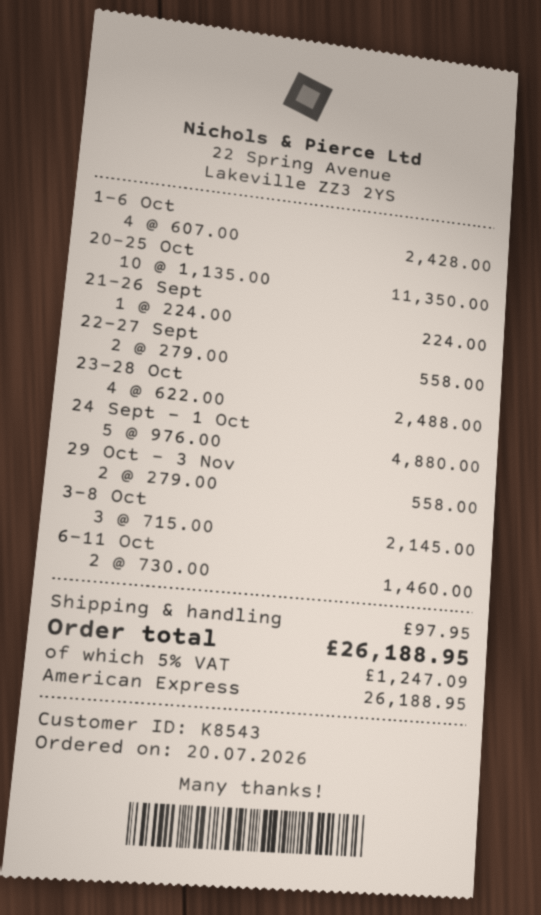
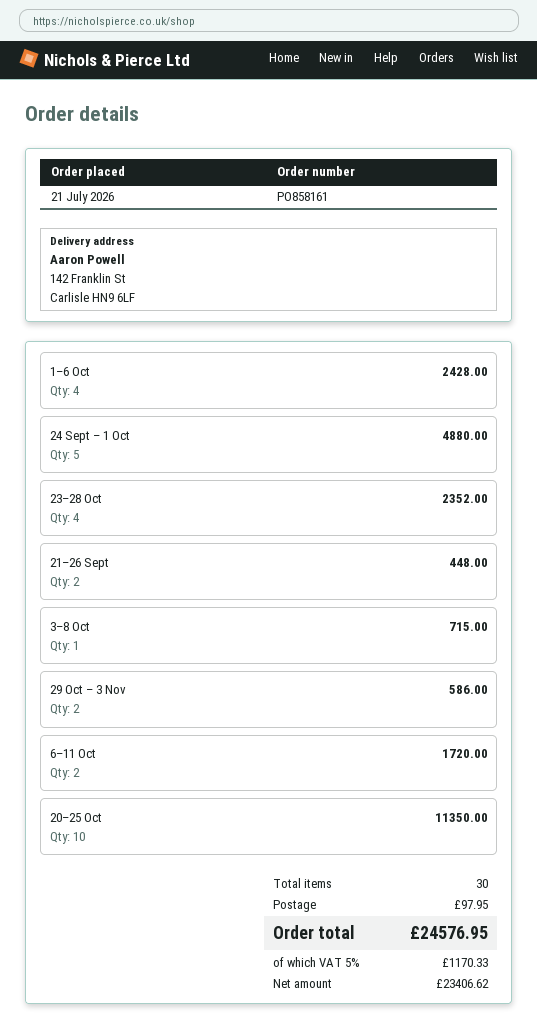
order date: 2026-07-20 -> 2026-07-21
21–26 Sept: 1 for 224.00 -> 2 for 448.00
22–27 Sept: 2 for 558.00 -> none
23–28 Oct: 4 for 2488.00 -> 4 for 2352.00
29 Oct – 3 Nov: 2 for 558.00 -> 2 for 586.00
3–8 Oct: 3 for 2145.00 -> 1 for 715.00
6–11 Oct: 2 for 1460.00 -> 2 for 1720.00
tax: 5% = 1247.09 -> 5% = 1170.33
total: 26188.95 -> 24576.95

